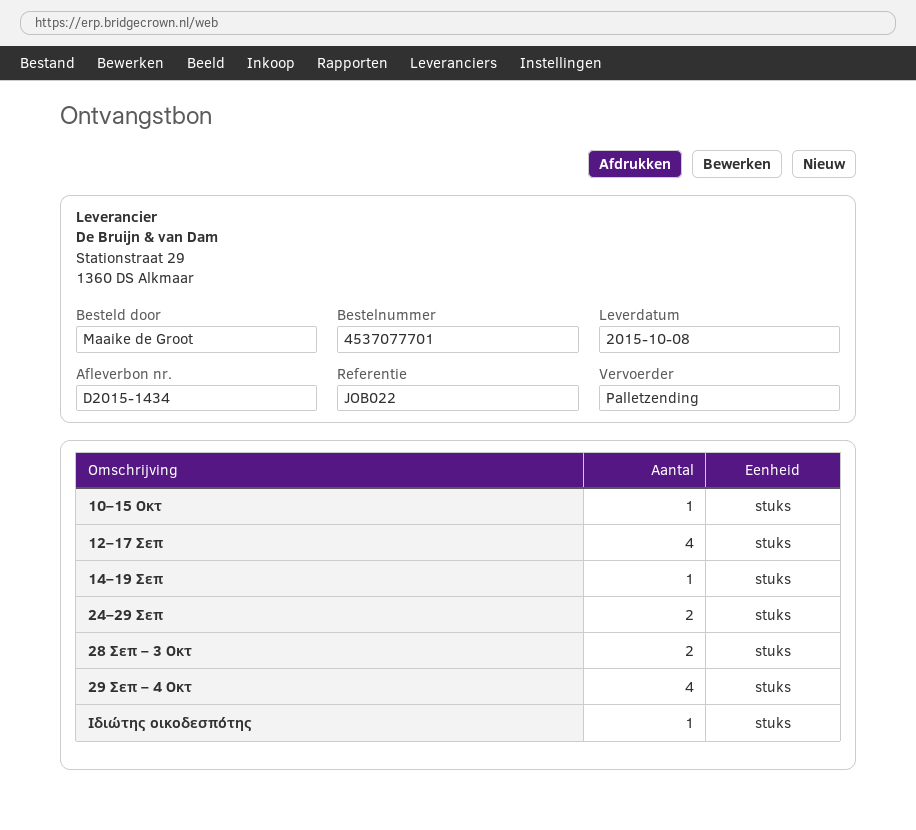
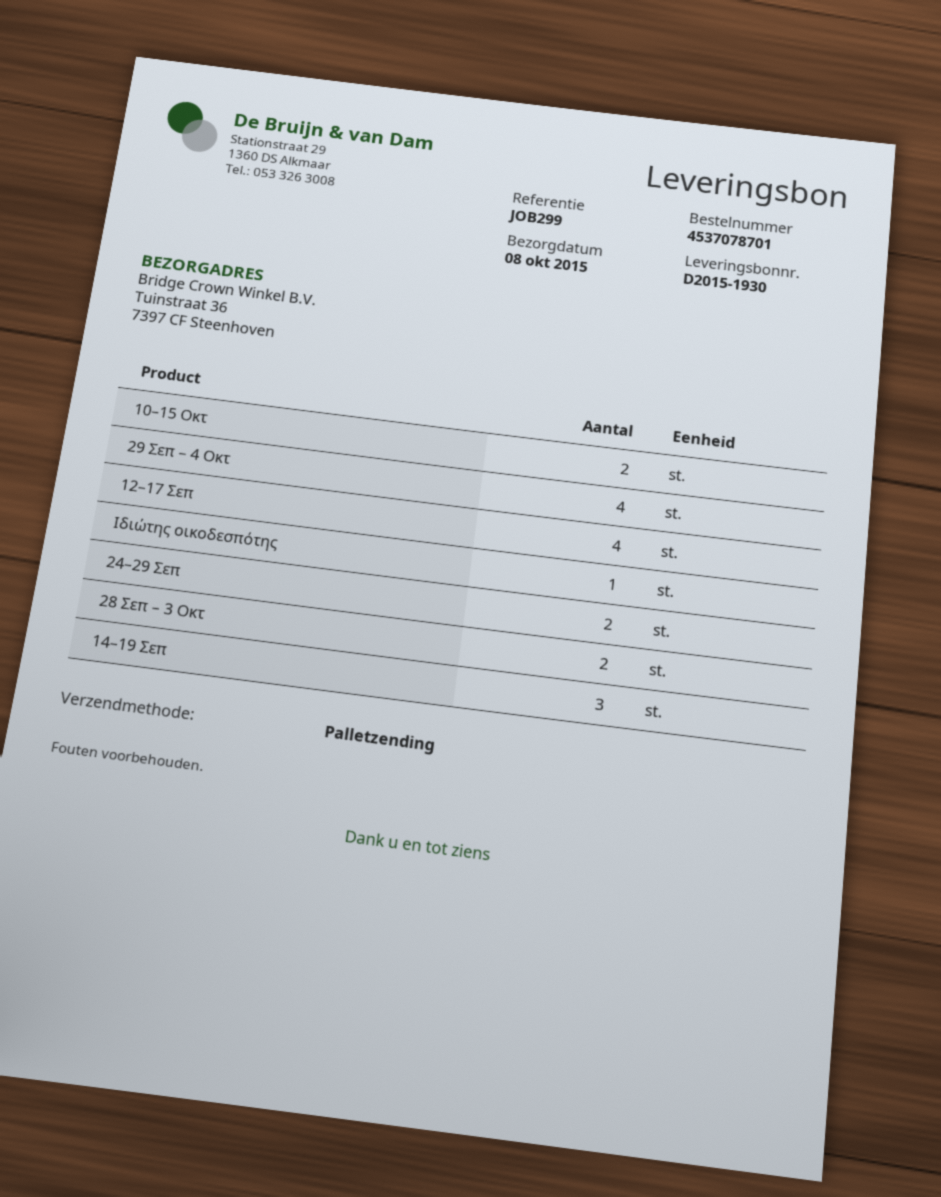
order number: 4537077701 -> 4537078701
delivery note number: D2015-1434 -> D2015-1930
reference: JOB022 -> JOB299
10–15 Οκτ: 1 -> 2
14–19 Σεπ: 1 -> 3

